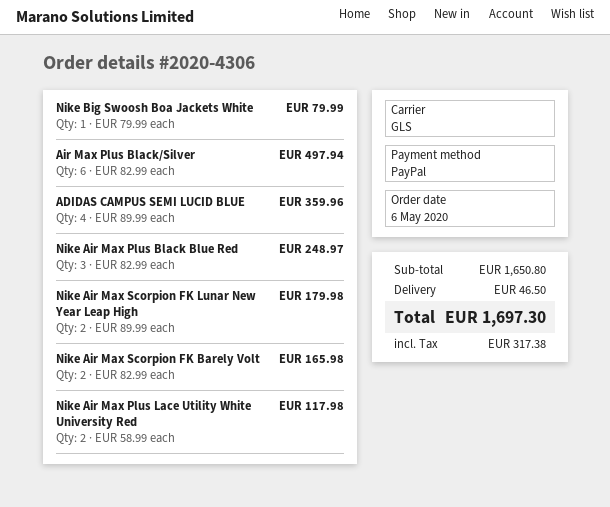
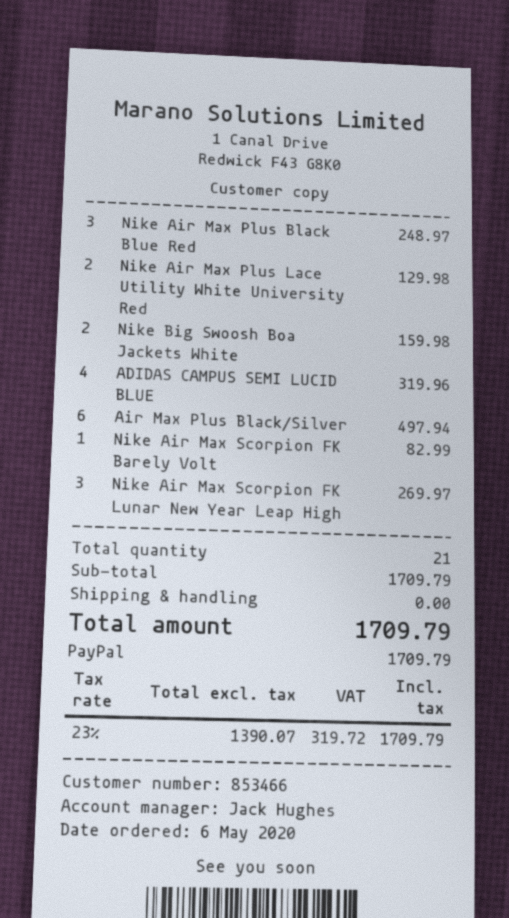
Nike Big Swoosh Boa Jackets White: 1 for 79.99 -> 2 for 159.98
ADIDAS CAMPUS SEMI LUCID BLUE: 4 for 359.96 -> 4 for 319.96
Nike Air Max Scorpion FK Lunar New Year Leap High: 2 for 179.98 -> 3 for 269.97
Nike Air Max Scorpion FK Barely Volt: 2 for 165.98 -> 1 for 82.99
Nike Air Max Plus Lace Utility White University Red: 2 for 117.98 -> 2 for 129.98
subtotal: 1650.80 -> 1709.79
shipping: 46.50 -> 0.00
tax: 317.38 -> 319.72
total: 1697.30 -> 1709.79

